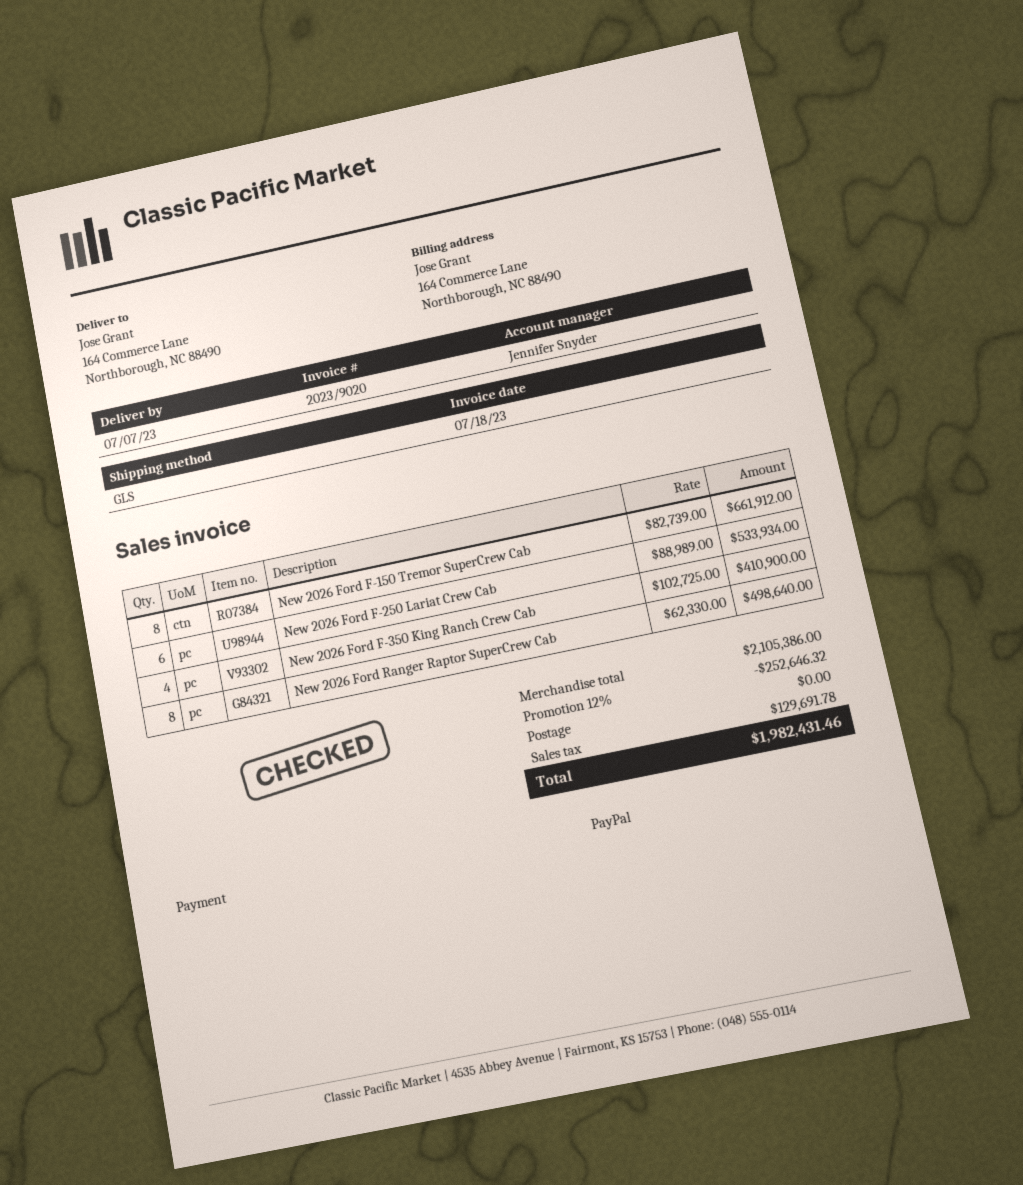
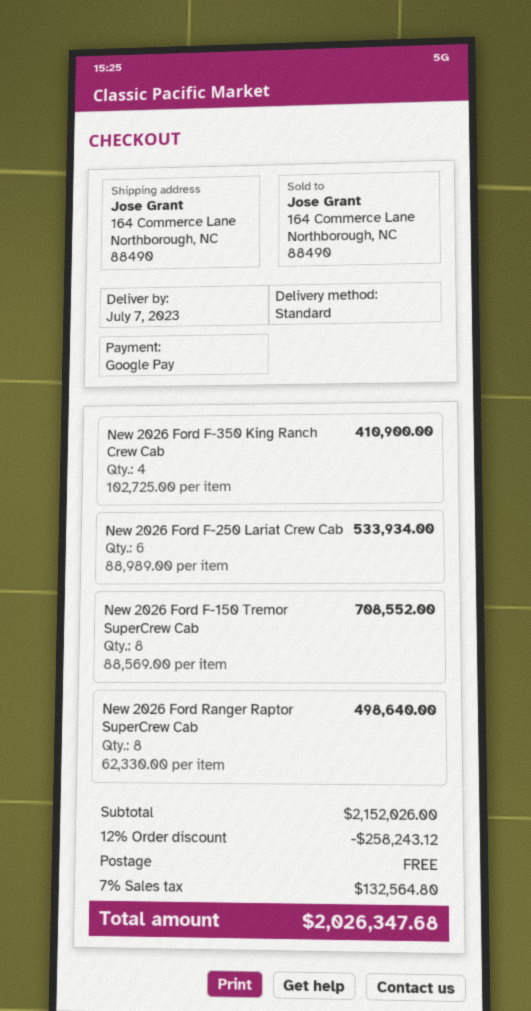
payment method: PayPal -> Google Pay
shipping method: GLS -> standard
New 2026 Ford F-150 Tremor SuperCrew Cab: 8 x 82739.00 = 661912.00 -> 8 x 88569.00 = 708552.00
subtotal: 2105386.00 -> 2152026.00
discount: 12% = 252646.32 -> 12% = 258243.12
tax: 129691.78 -> 132564.80
total: 1982431.46 -> 2026347.68

